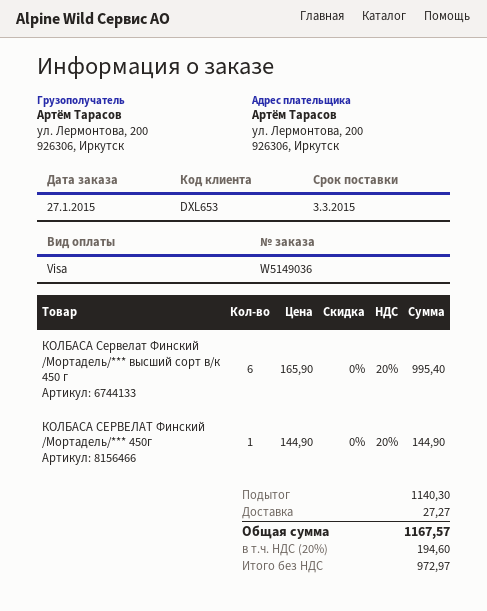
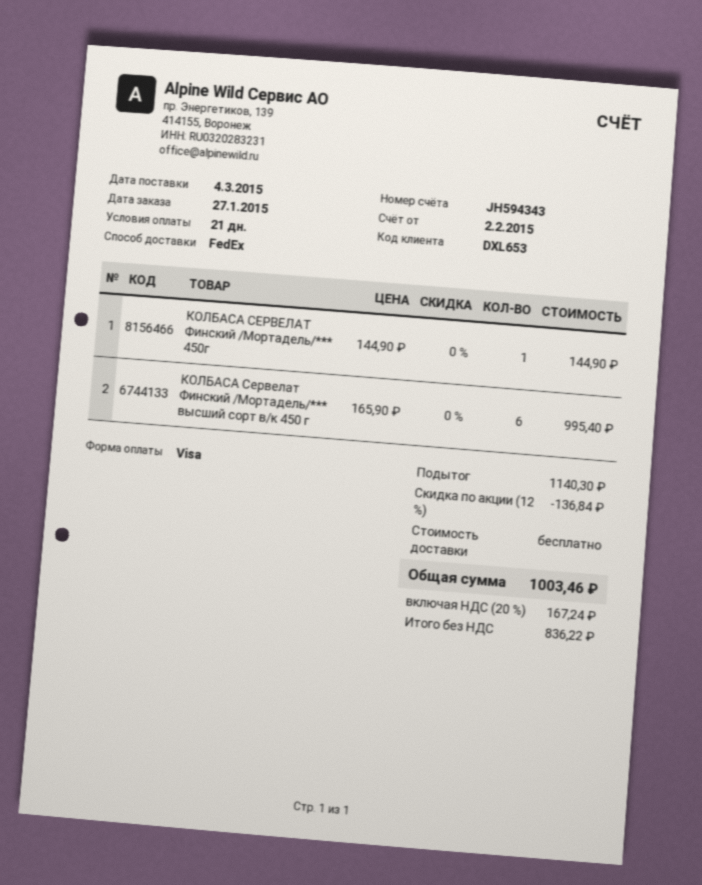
delivery date: 2015-03-03 -> 2015-03-04
discount: none -> 12% = 136.84
shipping: 27.27 -> 0.00
net: 972.97 -> 836.22
tax: 20% = 194.60 -> 20% = 167.24
total: 1167.57 -> 1003.46

